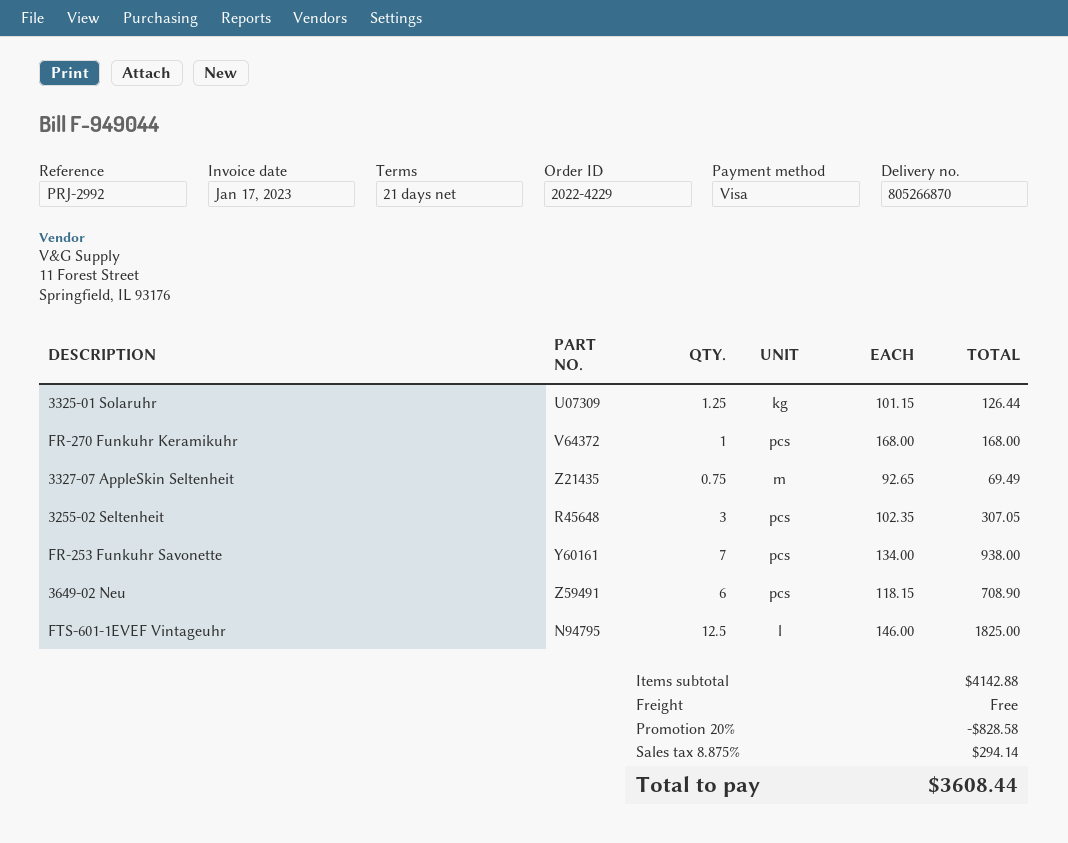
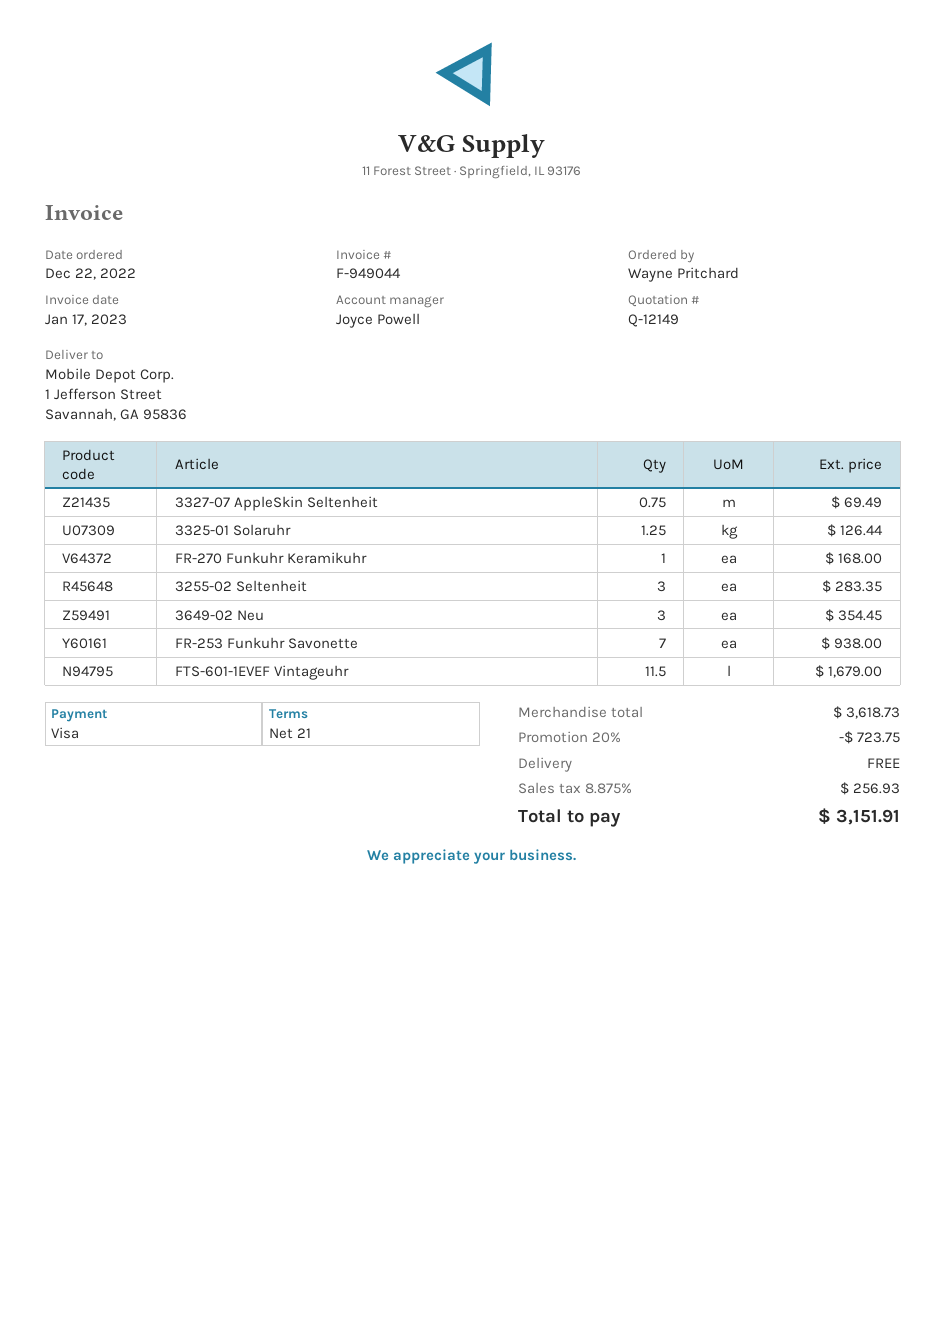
3255-02 Seltenheit: 3 for 307.05 -> 3 for 283.35
3649-02 Neu: 6 for 708.90 -> 3 for 354.45
FTS-601-1EVEF Vintageuhr: 12.5 for 1825.00 -> 11.5 for 1679.00
subtotal: 4142.88 -> 3618.73
discount: 20% = 828.58 -> 20% = 723.75
tax: 8.875% = 294.14 -> 8.875% = 256.93
total: 3608.44 -> 3151.91

